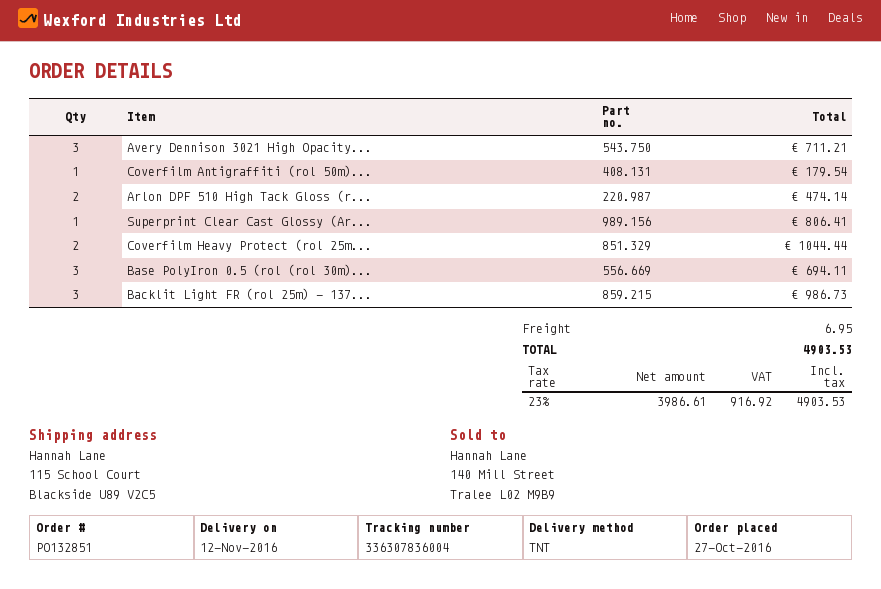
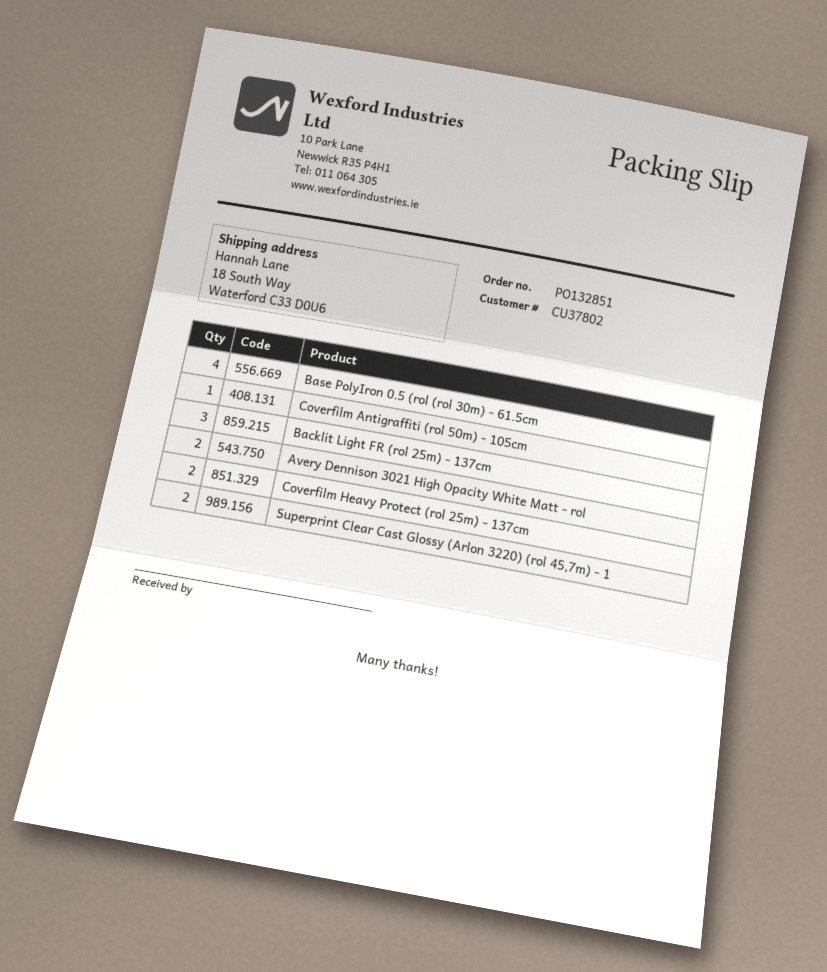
ship to: 115 School Court, Blackside U89 V2C5 -> 18 South Way, Waterford C33 D0U6
Avery Dennison 3021 High Opacity...: 3 -> 2
Arlon DPF 510 High Tack Gloss (r...: 2 -> none
Superprint Clear Cast Glossy (Ar...: 1 -> 2
Base PolyIron 0.5 (rol (rol 30m)...: 3 -> 4

